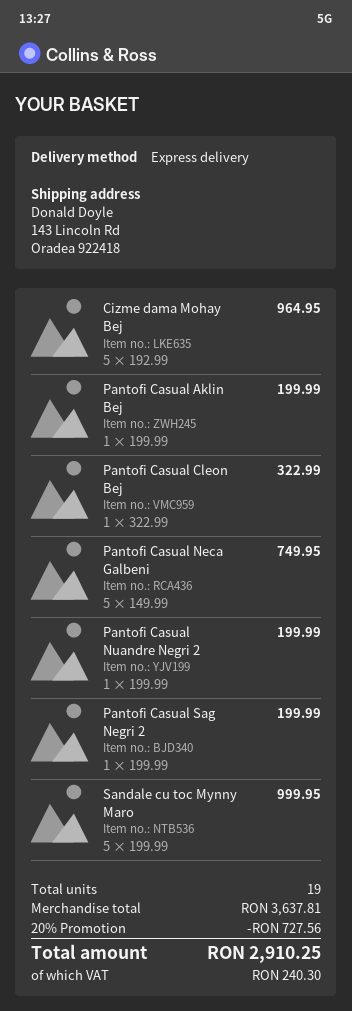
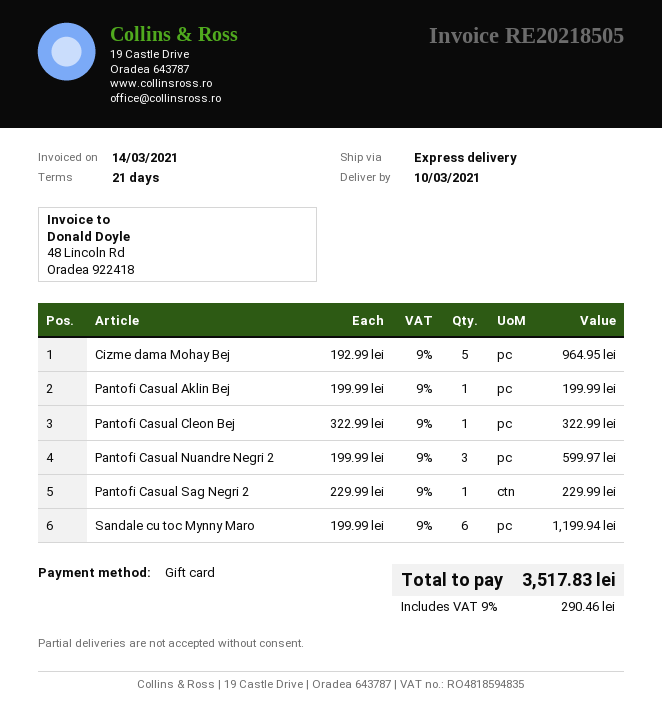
Pantofi Casual Neca Galbeni: 5 x 149.99 = 749.95 -> none
Pantofi Casual Nuandre Negri 2: 1 x 199.99 = 199.99 -> 3 x 199.99 = 599.97
Pantofi Casual Sag Negri 2: 1 x 199.99 = 199.99 -> 1 x 229.99 = 229.99
Sandale cu toc Mynny Maro: 5 x 199.99 = 999.95 -> 6 x 199.99 = 1199.94
discount: 20% = 727.56 -> none
tax: 240.30 -> 290.46
total: 2910.25 -> 3517.83

